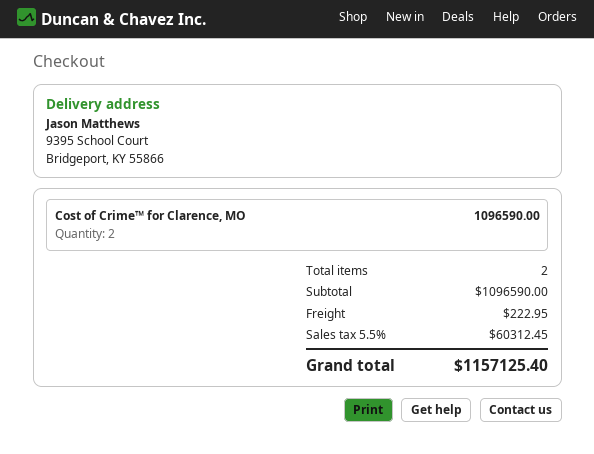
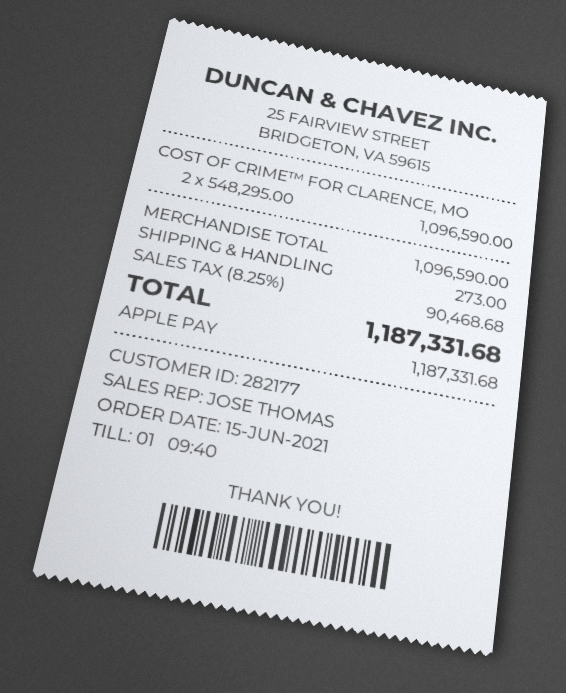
shipping: 222.95 -> 273.00
tax: 5.5% = 60312.45 -> 8.25% = 90468.68
total: 1157125.40 -> 1187331.68

